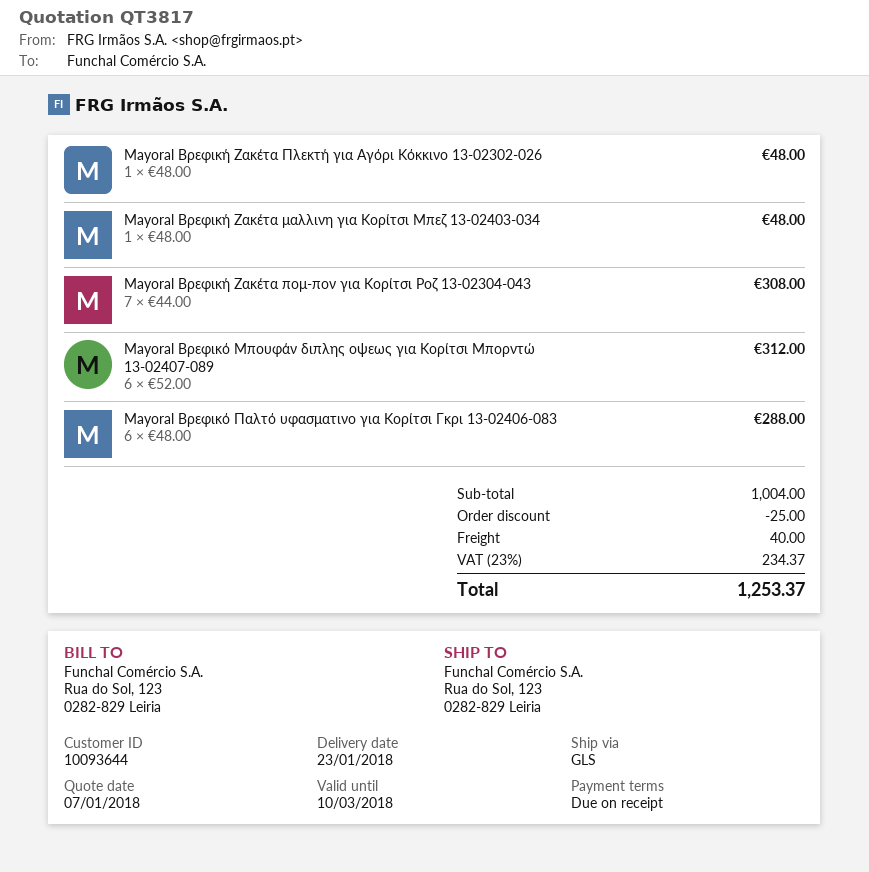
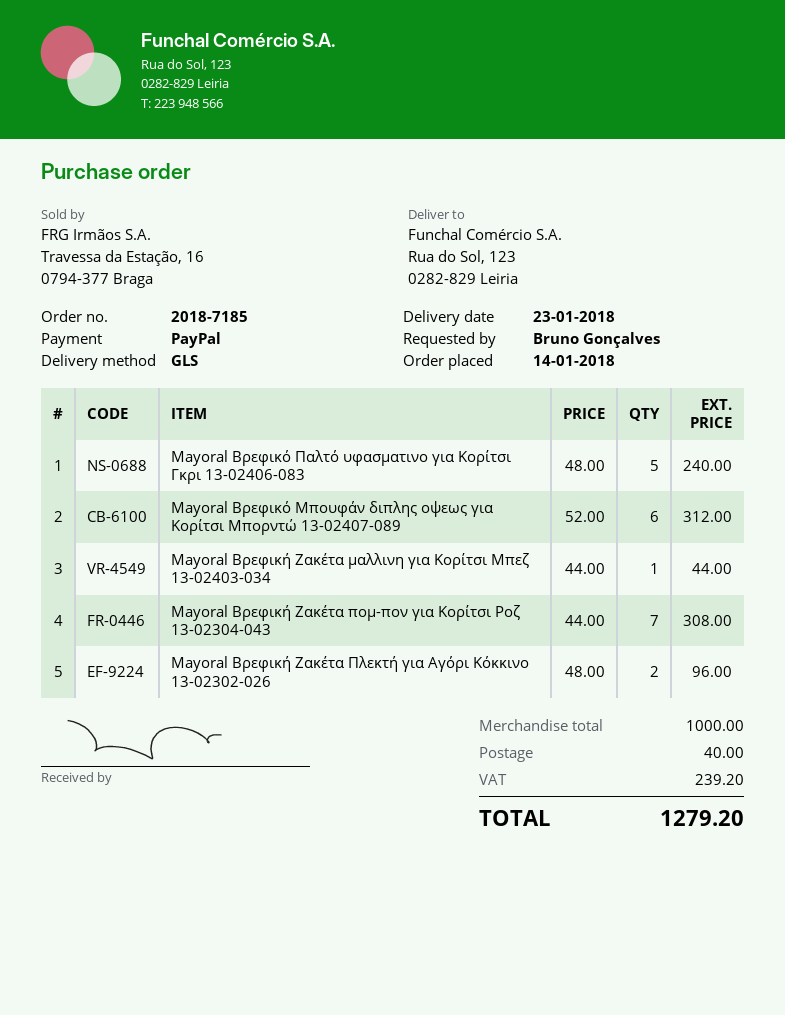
Mayoral Βρεφική Ζακέτα Πλεκτή για Αγόρι Κόκκινο 13-02302-026: 1 x 48.00 = 48.00 -> 2 x 48.00 = 96.00
Mayoral Βρεφική Ζακέτα μαλλινη για Κορίτσι Μπεζ 13-02403-034: 1 x 48.00 = 48.00 -> 1 x 44.00 = 44.00
Mayoral Βρεφικό Παλτό υφασματινο για Κορίτσι Γκρι 13-02406-083: 6 x 48.00 = 288.00 -> 5 x 48.00 = 240.00
subtotal: 1004.00 -> 1000.00
discount: 25.00 -> none
tax: 234.37 -> 239.20
total: 1253.37 -> 1279.20

